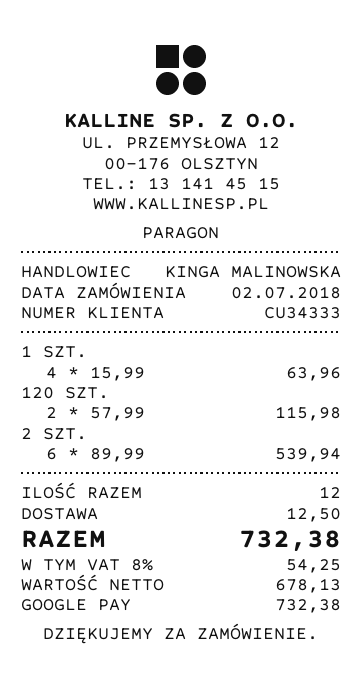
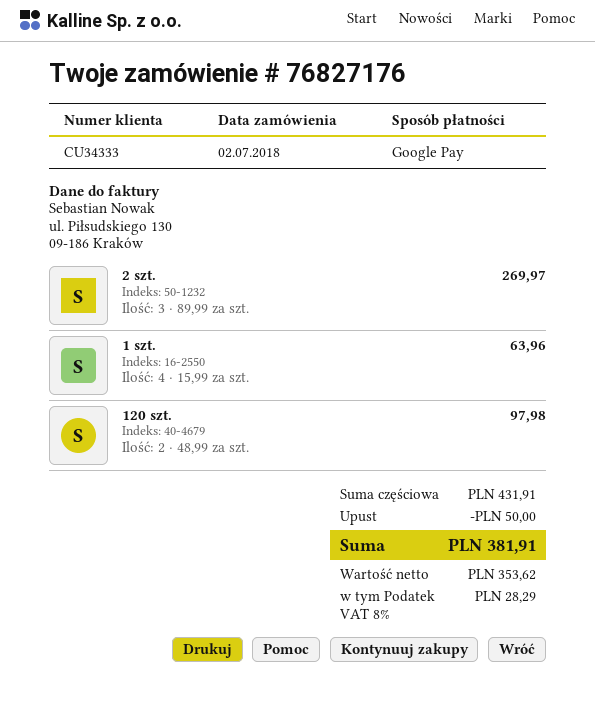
120 SZT.: 2 x 57.99 = 115.98 -> 2 x 48.99 = 97.98
2 SZT.: 6 x 89.99 = 539.94 -> 3 x 89.99 = 269.97
discount: none -> 50.00
shipping: 12.50 -> none
net: 678.13 -> 353.62
tax: 8% = 54.25 -> 8% = 28.29
total: 732.38 -> 381.91

